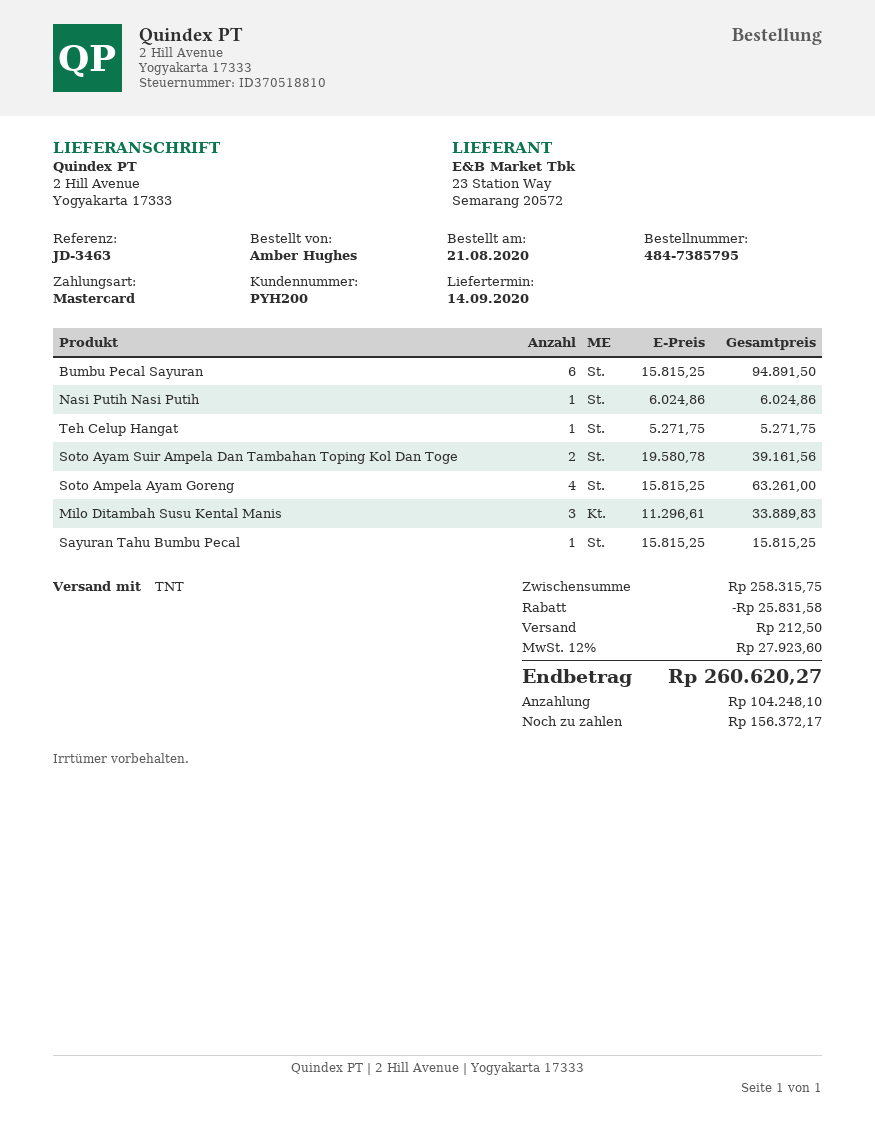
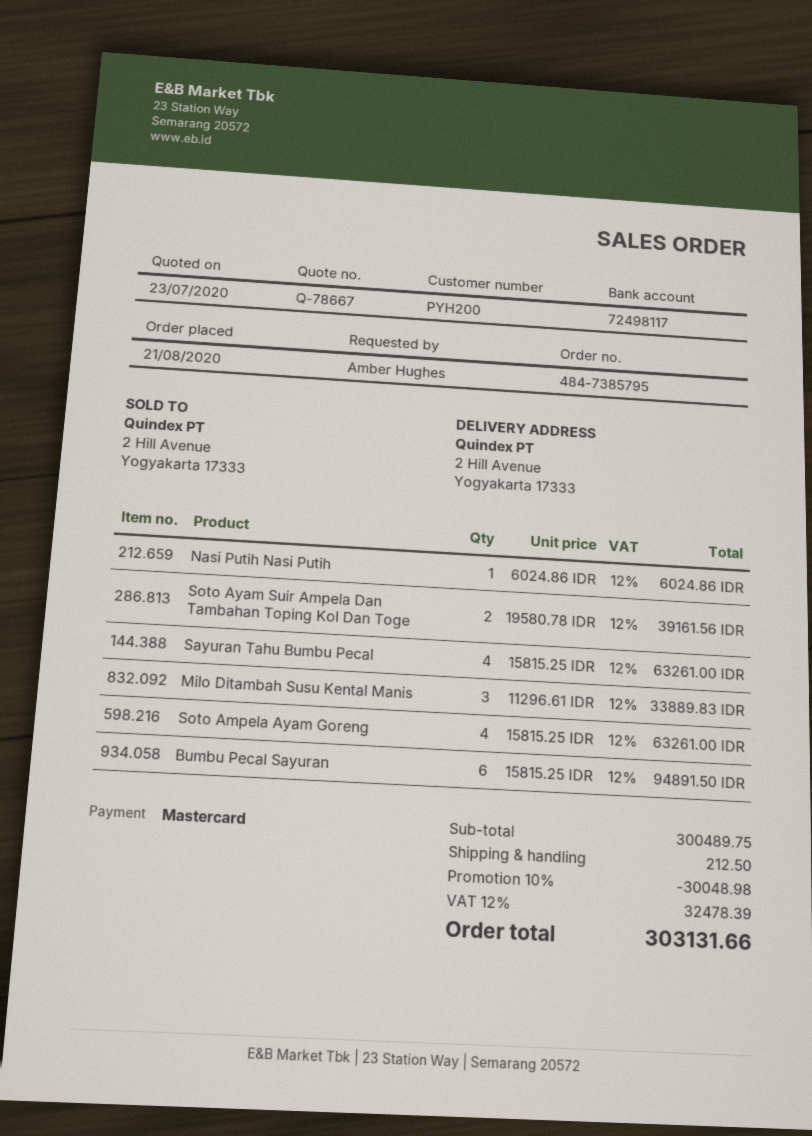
Teh Celup Hangat: 1 x 5271.75 = 5271.75 -> none
Sayuran Tahu Bumbu Pecal: 1 x 15815.25 = 15815.25 -> 4 x 15815.25 = 63261.00
subtotal: 258315.75 -> 300489.75
discount: 25831.58 -> 30048.98
tax: 12% = 27923.60 -> 12% = 32478.39
total: 260620.27 -> 303131.66

